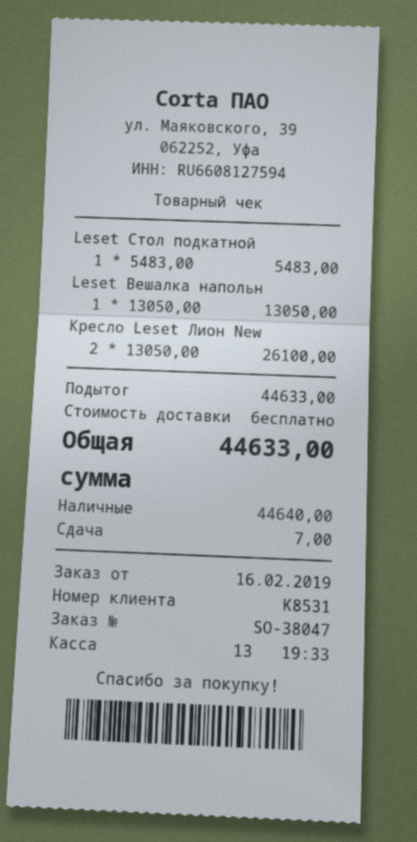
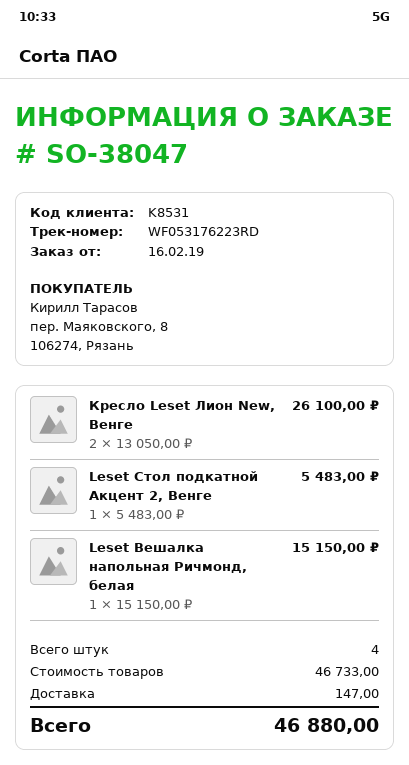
Leset Вешалка напольн: 1 x 13050.00 = 13050.00 -> 1 x 15150.00 = 15150.00
subtotal: 44633.00 -> 46733.00
shipping: 0.00 -> 147.00
total: 44633.00 -> 46880.00

